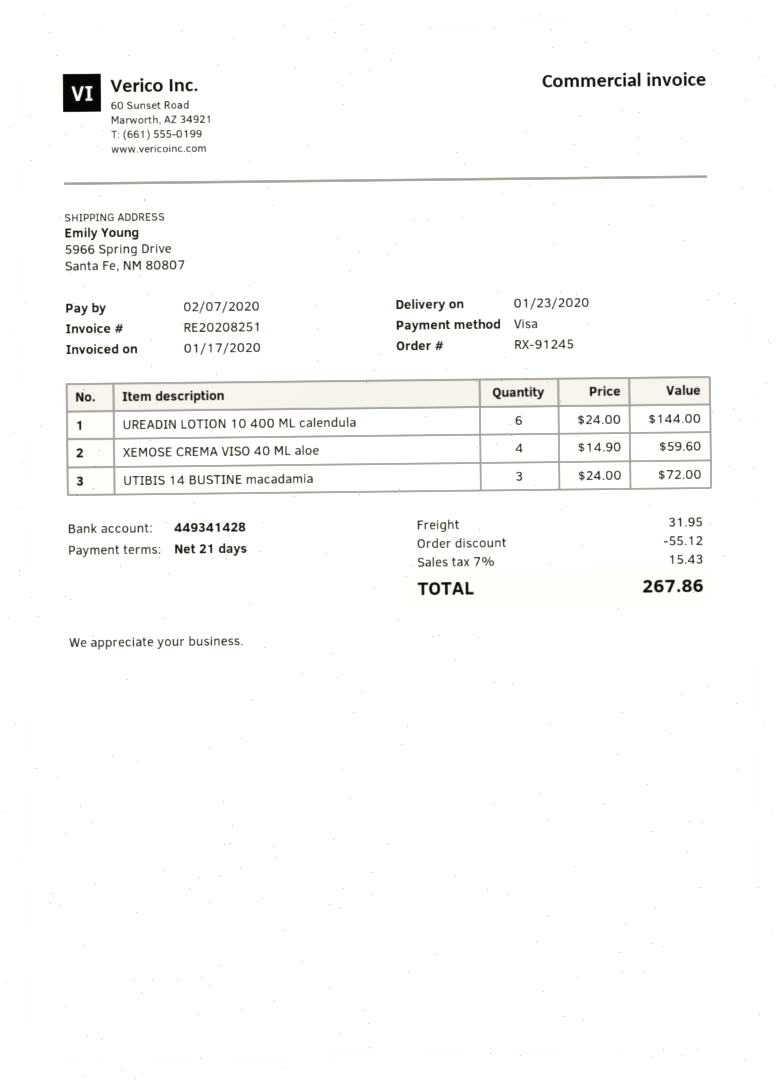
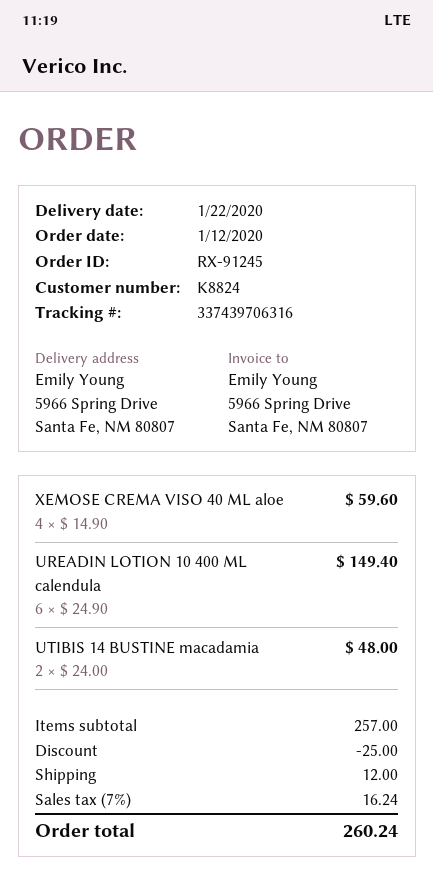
delivery date: 2020-01-23 -> 2020-01-22
UREADIN LOTION 10 400 ML calendula: 6 x 24.00 = 144.00 -> 6 x 24.90 = 149.40
UTIBIS 14 BUSTINE macadamia: 3 x 24.00 = 72.00 -> 2 x 24.00 = 48.00
discount: 55.12 -> 25.00
shipping: 31.95 -> 12.00
tax: 7% = 15.43 -> 7% = 16.24
total: 267.86 -> 260.24

